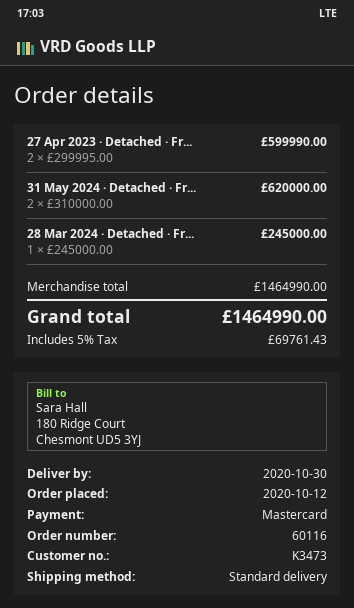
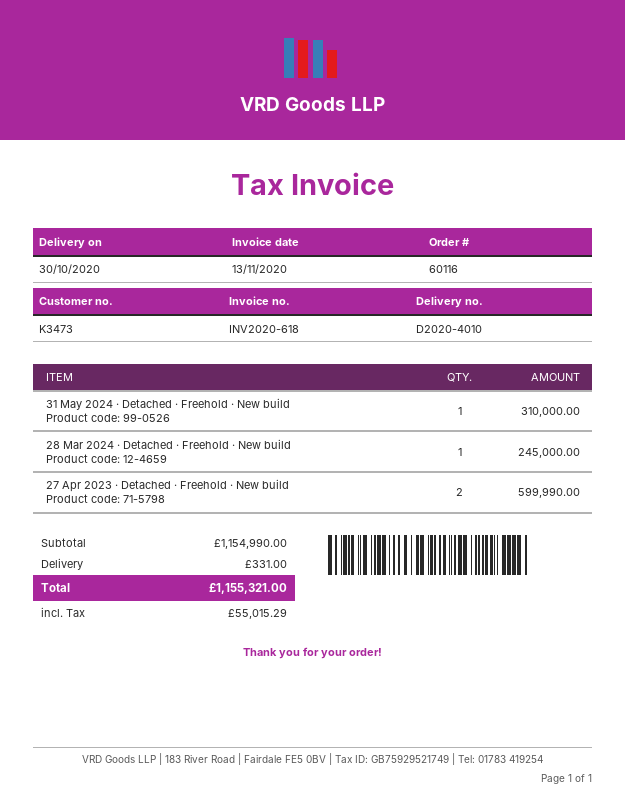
31 May 2024 · Detached · Fr...: 2 for 620000.00 -> 1 for 310000.00
subtotal: 1464990.00 -> 1154990.00
shipping: none -> 331.00
tax: 69761.43 -> 55015.29
total: 1464990.00 -> 1155321.00

